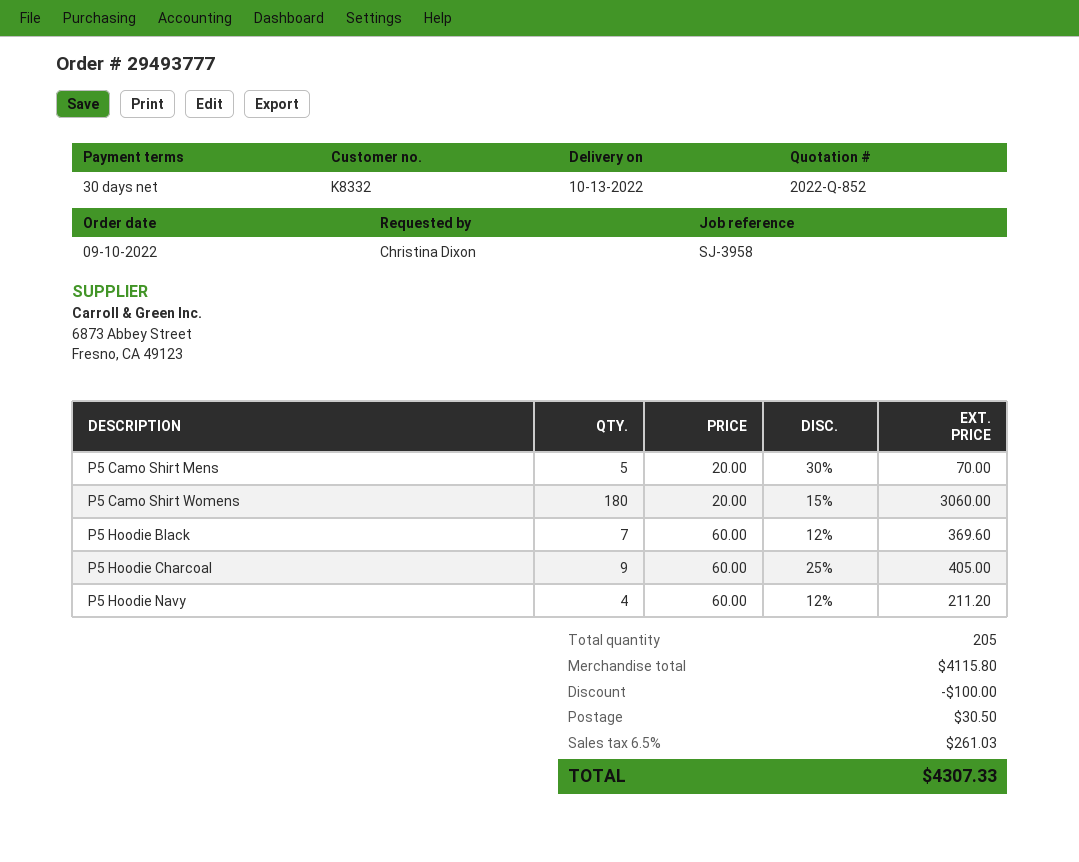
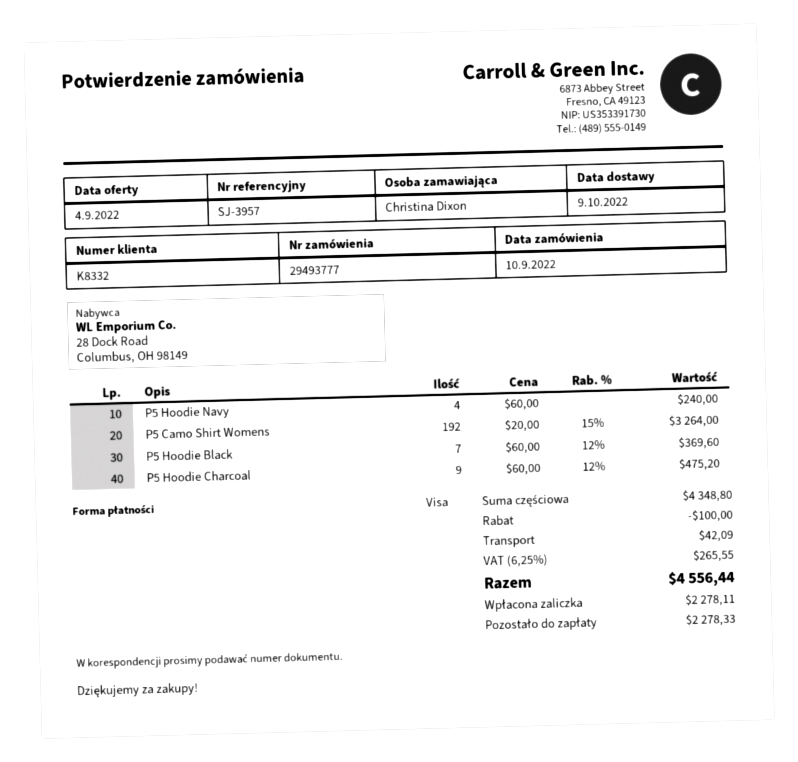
delivery date: 2022-10-13 -> 2022-10-09
reference: SJ-3958 -> SJ-3957
P5 Camo Shirt Mens: 5 x 20.00 - 30% = 70.00 -> none
P5 Camo Shirt Womens: 180 x 20.00 - 15% = 3060.00 -> 192 x 20.00 - 15% = 3264.00
P5 Hoodie Charcoal: 9 x 60.00 - 25% = 405.00 -> 9 x 60.00 - 12% = 475.20
P5 Hoodie Navy: 4 x 60.00 - 12% = 211.20 -> 4 x 60.00 = 240.00
subtotal: 4115.80 -> 4348.80
shipping: 30.50 -> 42.09
tax: 6.5% = 261.03 -> 6.25% = 265.55
total: 4307.33 -> 4556.44

